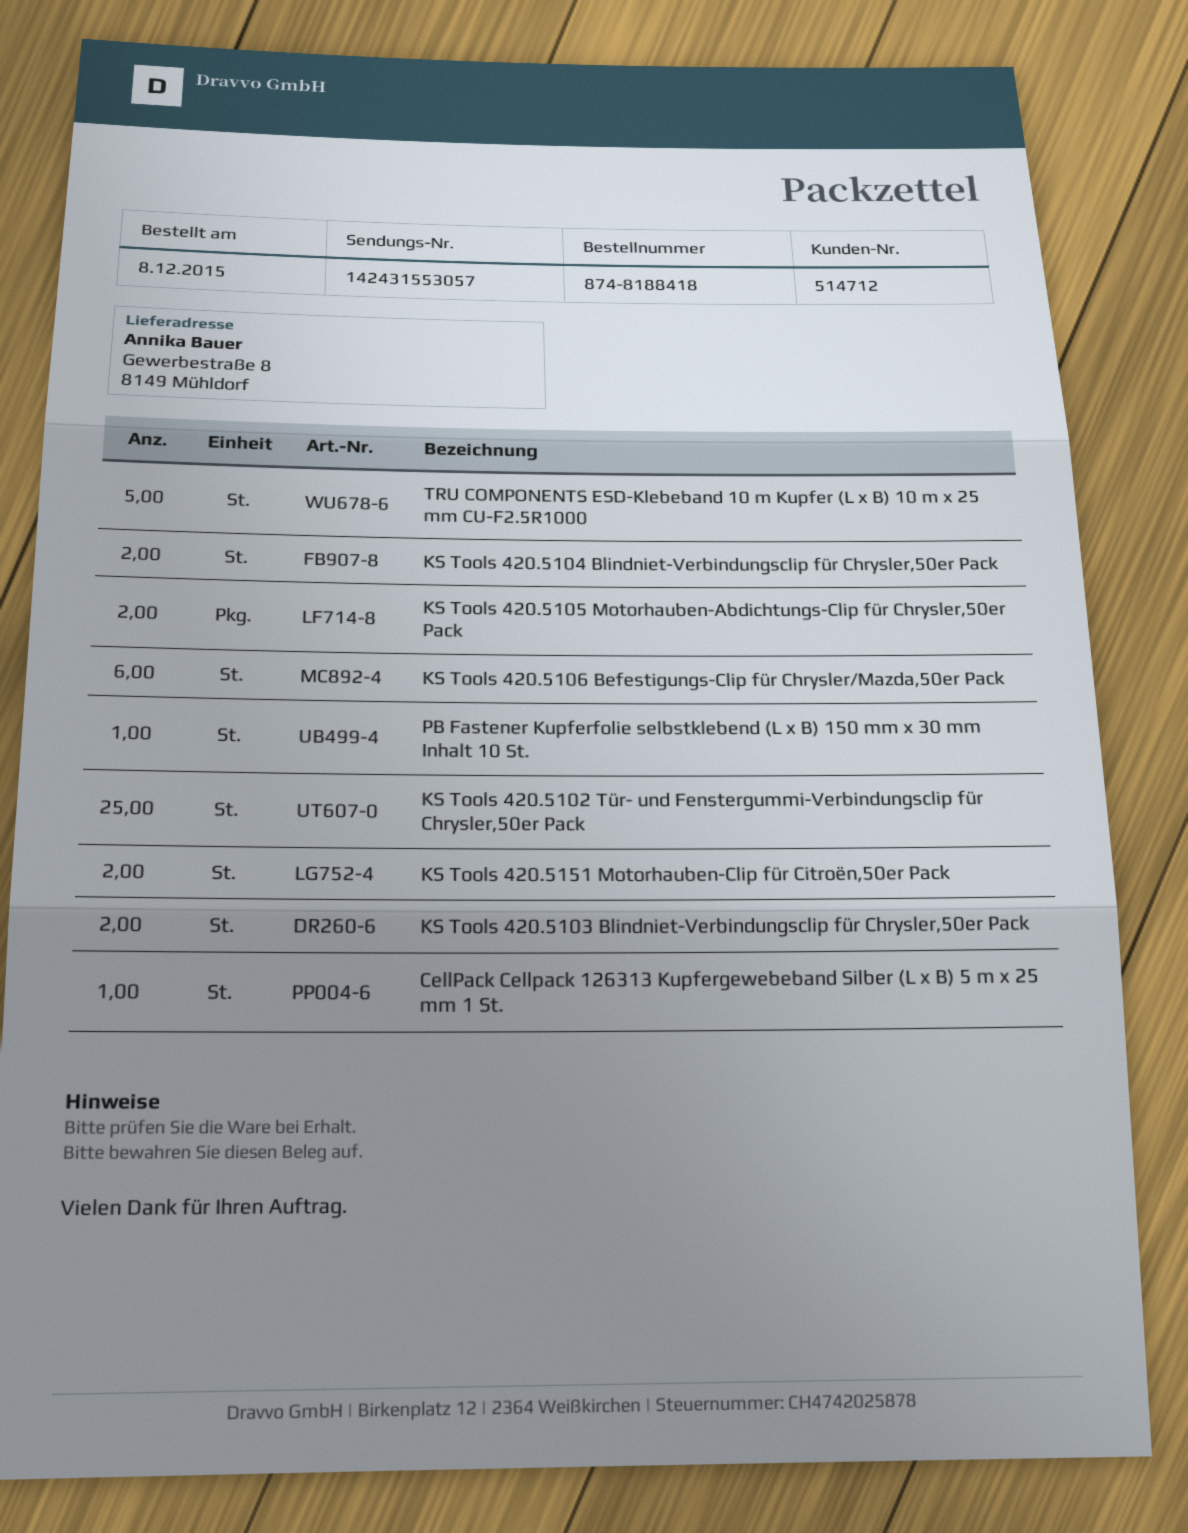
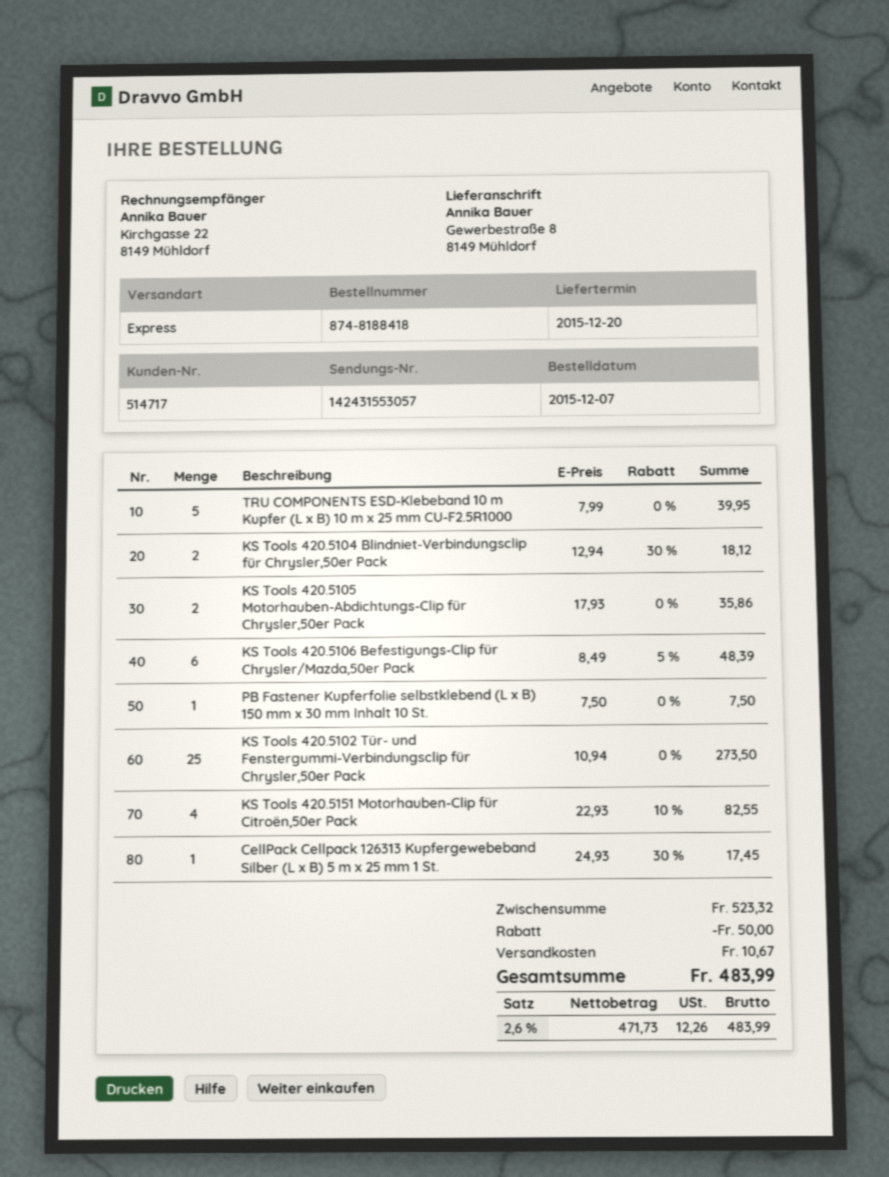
order date: 2015-12-08 -> 2015-12-07
customer number: 514712 -> 514717
KS Tools 420.5151 Motorhauben-Clip für Citroën,50er Pack: 2 -> 4
KS Tools 420.5103 Blindniet-Verbindungsclip für Chrysler,50er Pack: 2 -> none

